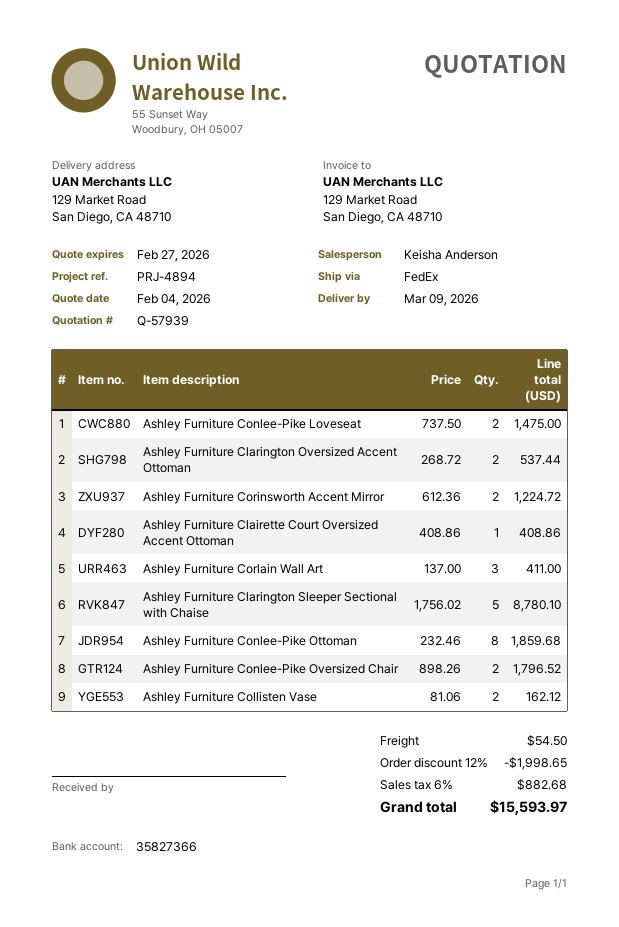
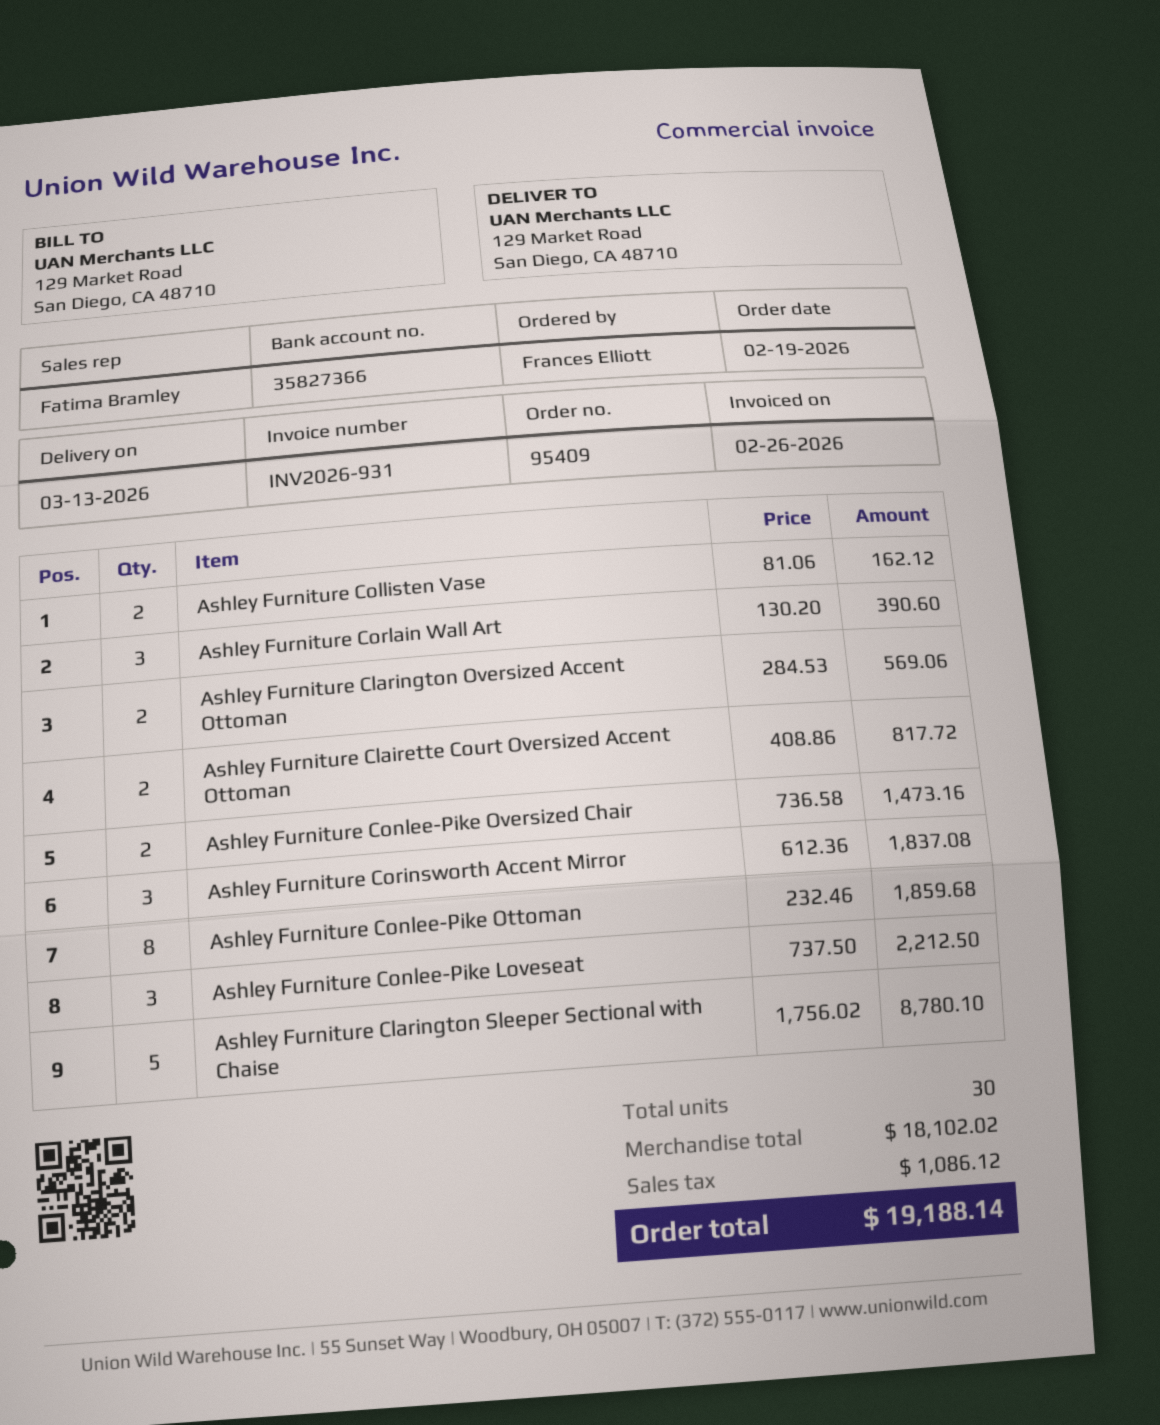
delivery date: 2026-03-09 -> 2026-03-13
sales rep: Keisha Anderson -> Fatima Bramley
Ashley Furniture Conlee-Pike Loveseat: 2 x 737.50 = 1475.00 -> 3 x 737.50 = 2212.50
Ashley Furniture Clarington Oversized Accent Ottoman: 2 x 268.72 = 537.44 -> 2 x 284.53 = 569.06
Ashley Furniture Corinsworth Accent Mirror: 2 x 612.36 = 1224.72 -> 3 x 612.36 = 1837.08
Ashley Furniture Clairette Court Oversized Accent Ottoman: 1 x 408.86 = 408.86 -> 2 x 408.86 = 817.72
Ashley Furniture Corlain Wall Art: 3 x 137.00 = 411.00 -> 3 x 130.20 = 390.60
Ashley Furniture Conlee-Pike Oversized Chair: 2 x 898.26 = 1796.52 -> 2 x 736.58 = 1473.16
discount: 12% = 1998.65 -> none
shipping: 54.50 -> none
tax: 882.68 -> 1086.12
total: 15593.97 -> 19188.14

